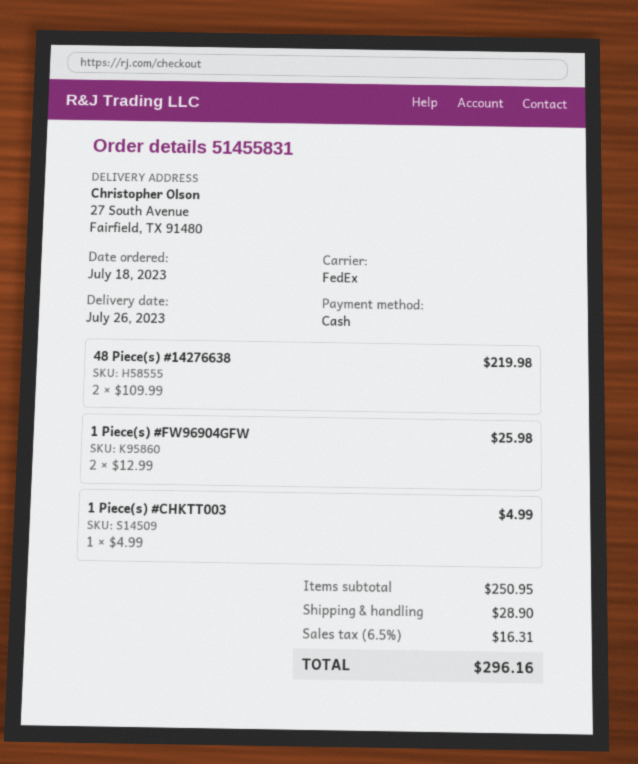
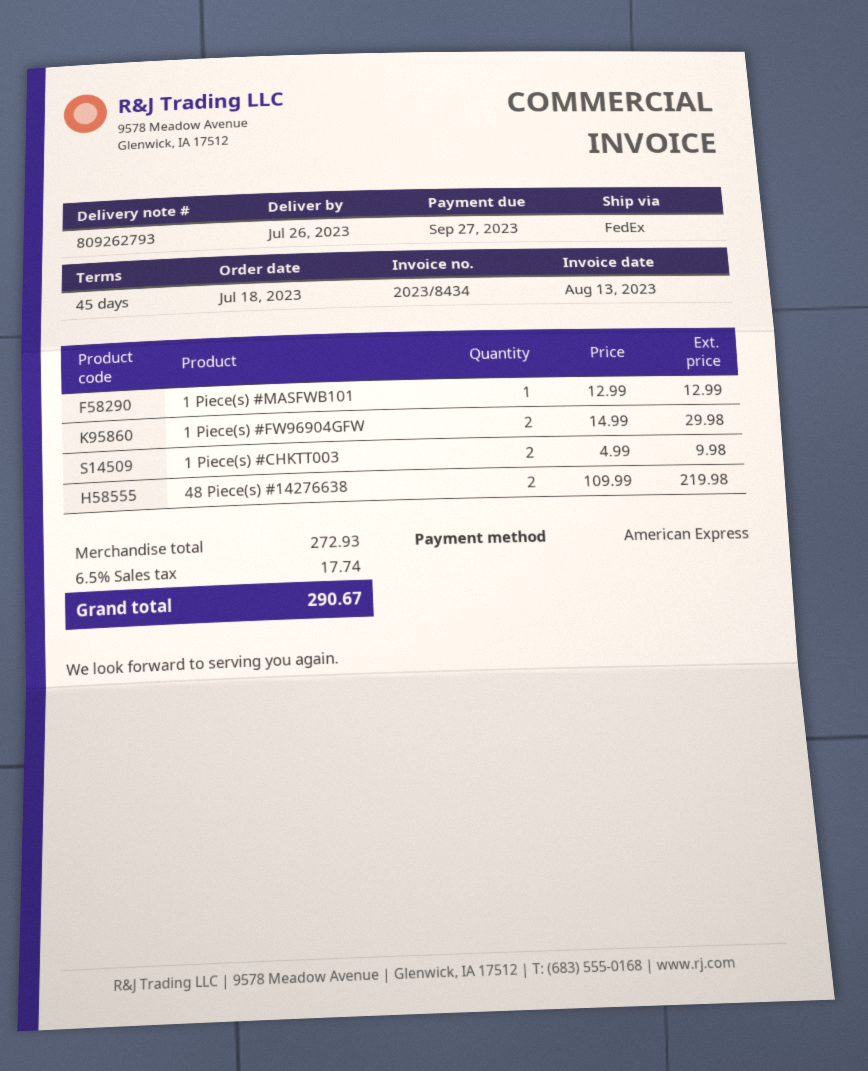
payment method: cash -> American Express
1 Piece(s) #FW96904GFW: 2 x 12.99 = 25.98 -> 2 x 14.99 = 29.98
1 Piece(s) #CHKTT003: 1 x 4.99 = 4.99 -> 2 x 4.99 = 9.98
1 Piece(s) #MASFWB101: none -> 1 x 12.99 = 12.99
subtotal: 250.95 -> 272.93
shipping: 28.90 -> none
tax: 6.5% = 16.31 -> 6.5% = 17.74
total: 296.16 -> 290.67

